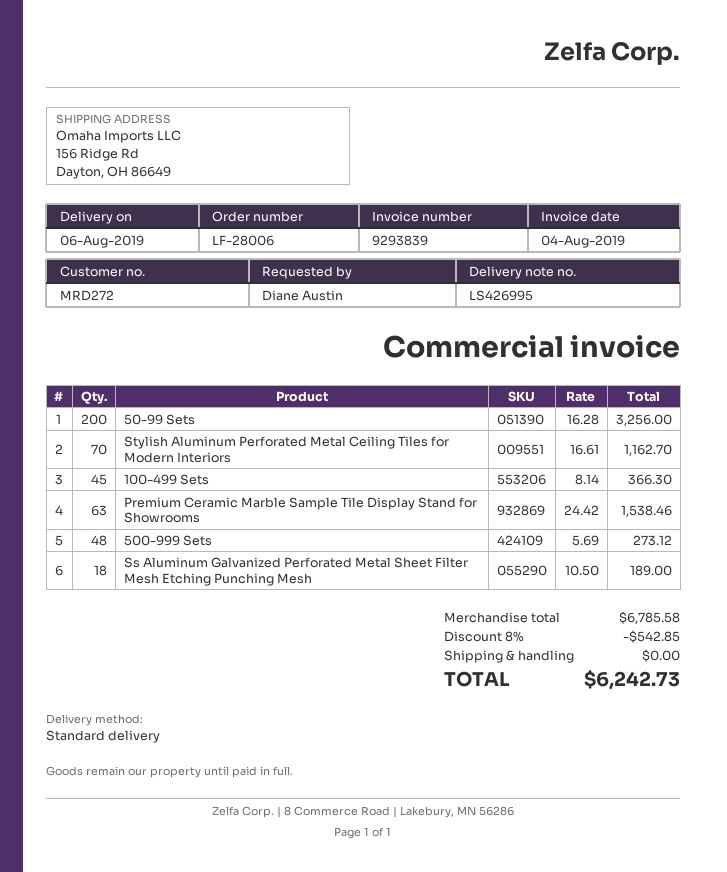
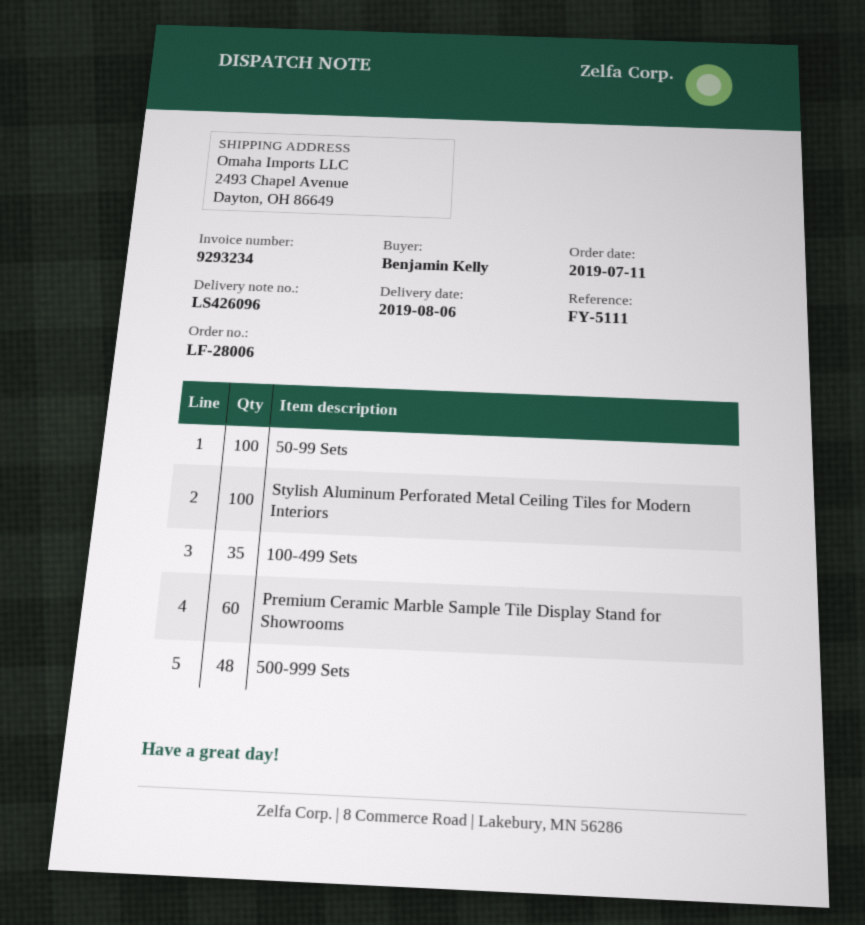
delivery note number: LS426995 -> LS426096
invoice number: 9293839 -> 9293234
ordered by: Diane Austin -> Benjamin Kelly
ship to: 156 Ridge Rd, Dayton, OH 86649 -> 2493 Chapel Avenue, Dayton, OH 86649
50-99 Sets: 200 -> 100
Stylish Aluminum Perforated Metal Ceiling Tiles for Modern Interiors: 70 -> 100
100-499 Sets: 45 -> 35
Premium Ceramic Marble Sample Tile Display Stand for Showrooms: 63 -> 60
Ss Aluminum Galvanized Perforated Metal Sheet Filter Mesh Etching Punching Mesh: 18 -> none

